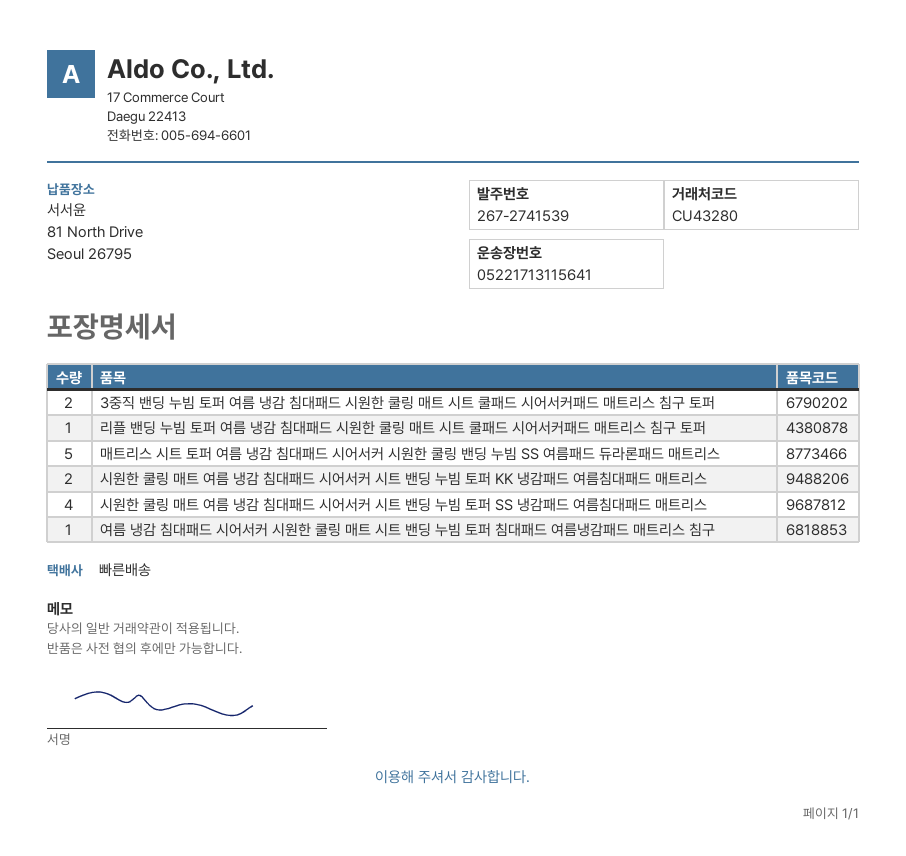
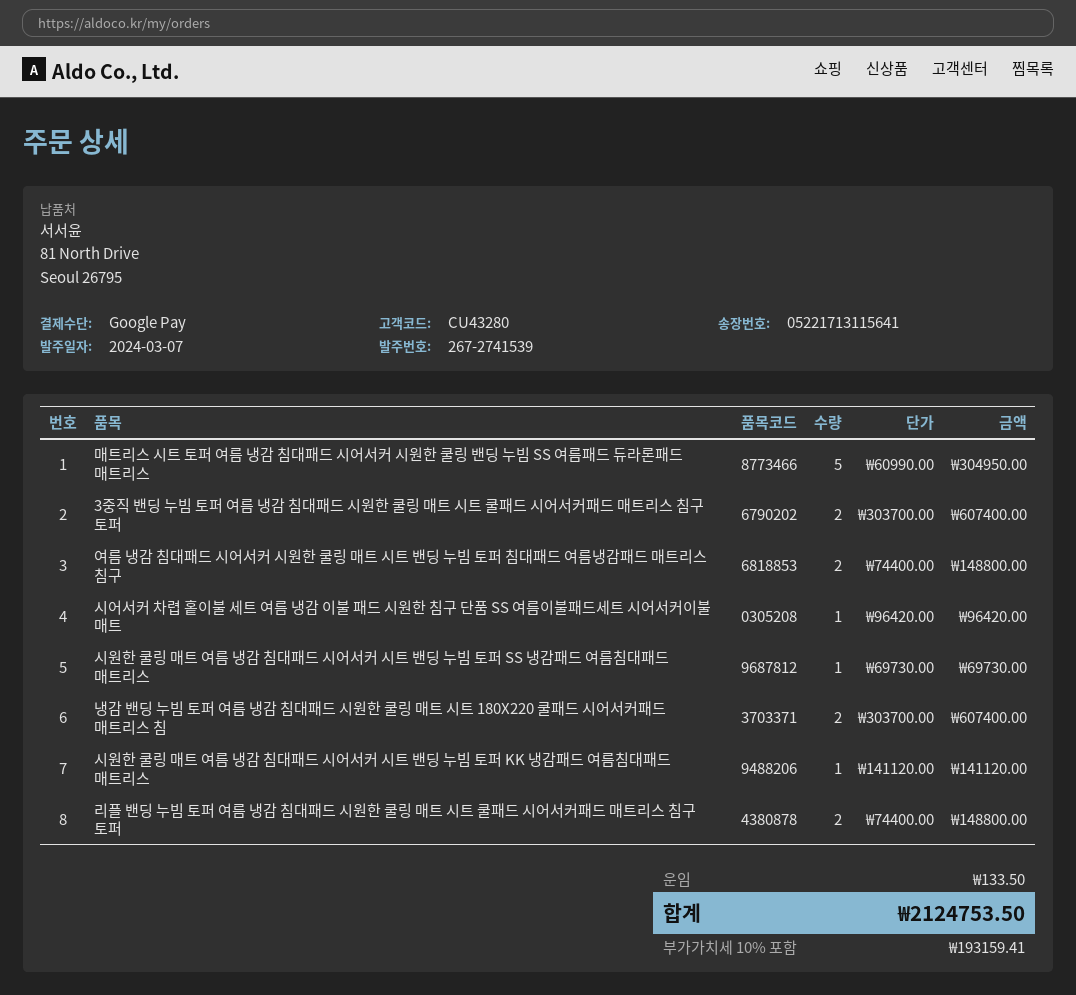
리플 밴딩 누빔 토퍼 여름 냉감 침대패드 시원한 쿨링 매트 시트 쿨패드 시어서커패드 매트리스 침구 토퍼: 1 -> 2
시원한 쿨링 매트 여름 냉감 침대패드 시어서커 시트 밴딩 누빔 토퍼 KK 냉감패드 여름침대패드 매트리스: 2 -> 1
시원한 쿨링 매트 여름 냉감 침대패드 시어서커 시트 밴딩 누빔 토퍼 SS 냉감패드 여름침대패드 매트리스: 4 -> 1
여름 냉감 침대패드 시어서커 시원한 쿨링 매트 시트 밴딩 누빔 토퍼 침대패드 여름냉감패드 매트리스 침구: 1 -> 2
시어서커 차렵 홑이불 세트 여름 냉감 이불 패드 시원한 침구 단품 SS 여름이불패드세트 시어서커이불 매트: none -> 1
냉감 밴딩 누빔 토퍼 여름 냉감 침대패드 시원한 쿨링 매트 시트 180X220 쿨패드 시어서커패드 매트리스 침: none -> 2

